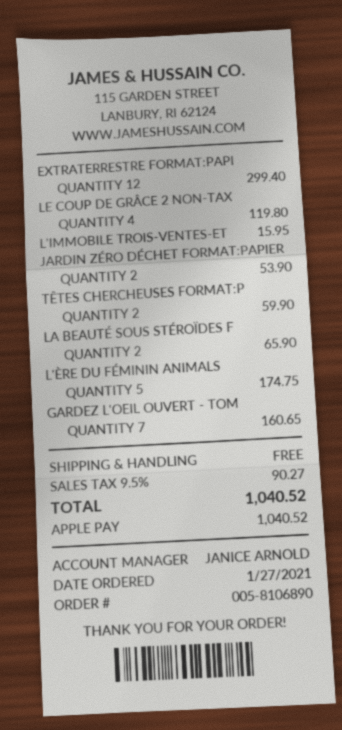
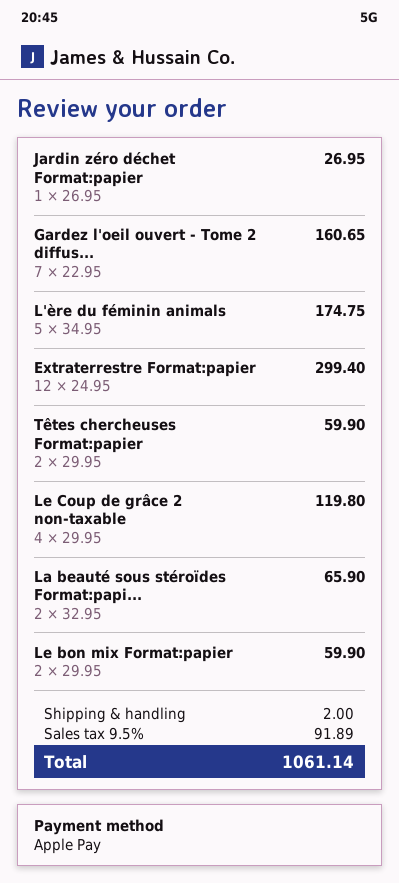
L'IMMOBILE TROIS-VENTES-ET: 1 for 15.95 -> none
JARDIN ZÉRO DÉCHET FORMAT:PAPIER: 2 for 53.90 -> 1 for 26.95
Le bon mix Format:papier: none -> 2 for 59.90
shipping: 0.00 -> 2.00
tax: 9.5% = 90.27 -> 9.5% = 91.89
total: 1040.52 -> 1061.14

